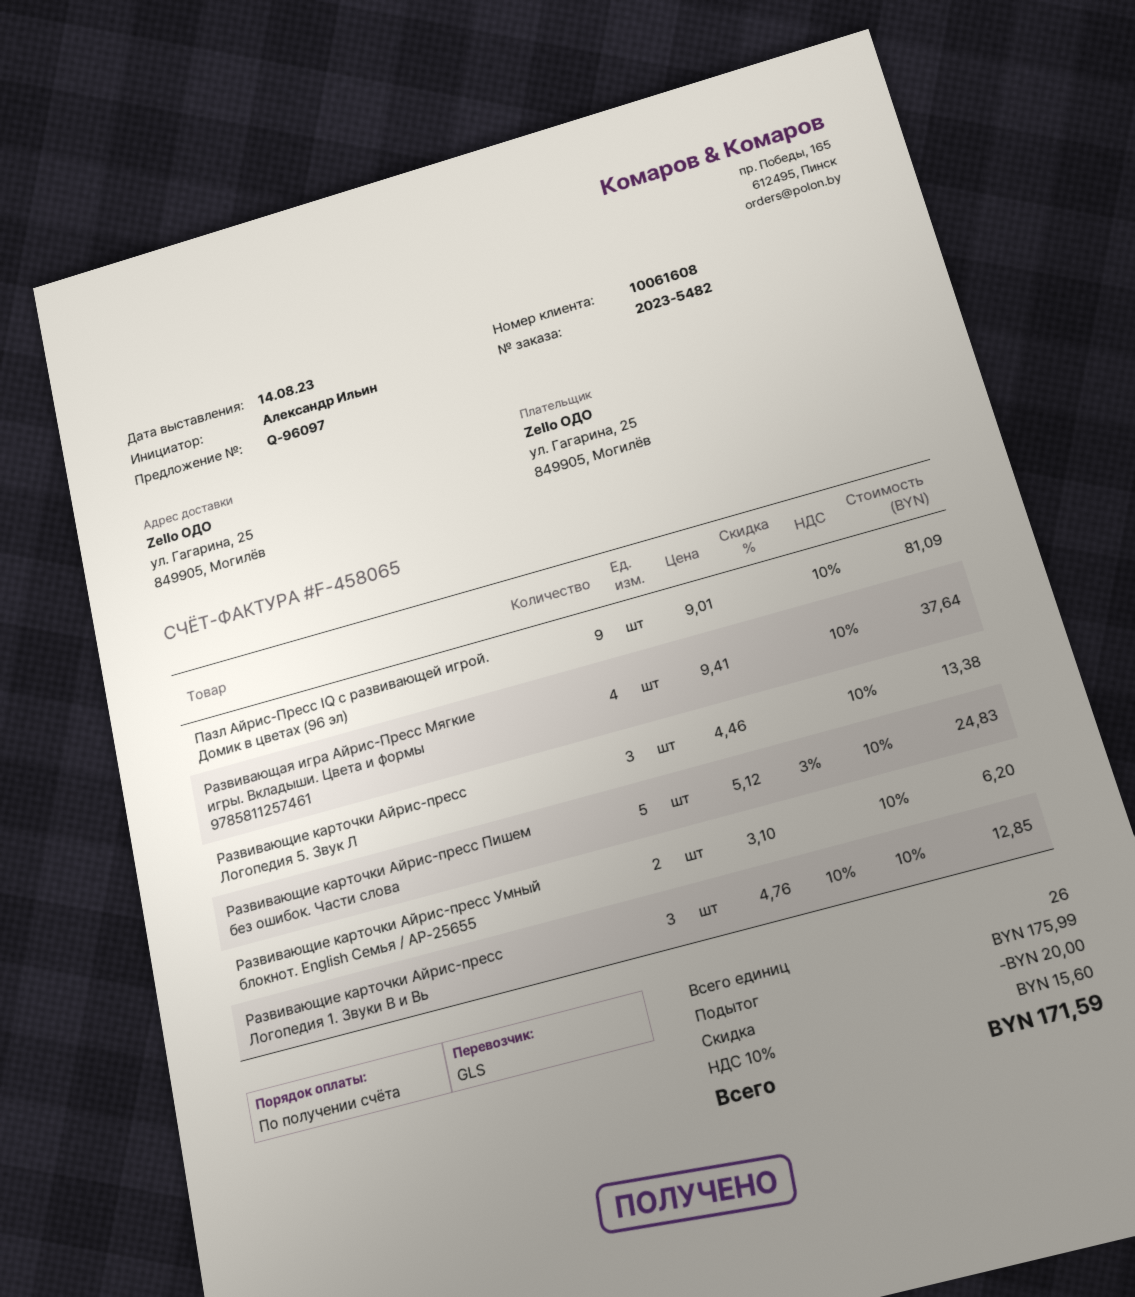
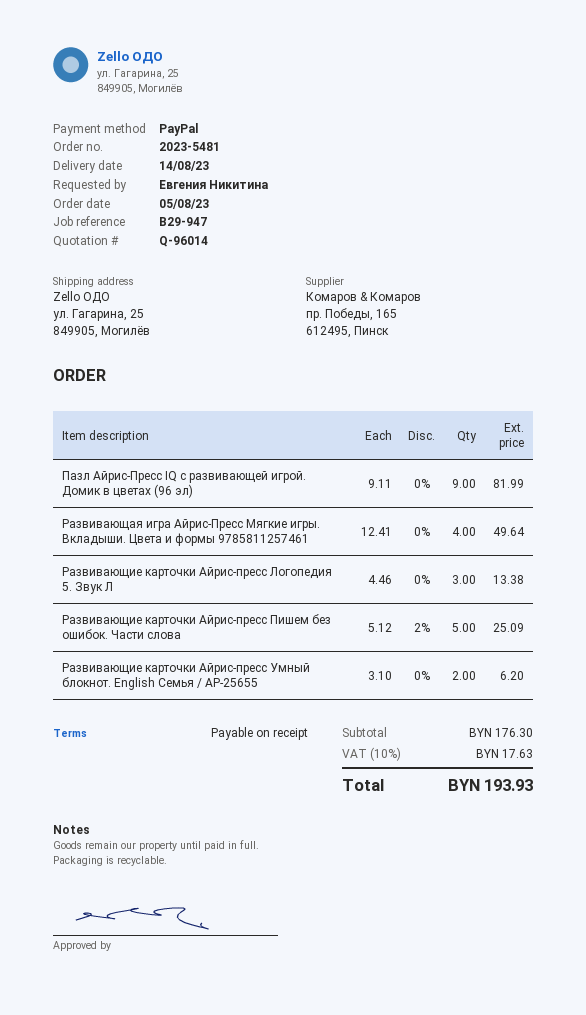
quote number: Q-96097 -> Q-96014
order number: 2023-5482 -> 2023-5481
ordered by: Александр Ильин -> Евгения Никитина
Пазл Айрис-Пресс IQ с развивающей игрой. Домик в цветах (96 эл): 9 x 9.01 = 81.09 -> 9 x 9.11 = 81.99
Развивающая игра Айрис-Пресс Мягкие игры. Вкладыши. Цвета и формы 9785811257461: 4 x 9.41 = 37.64 -> 4 x 12.41 = 49.64
Развивающие карточки Айрис-пресс Пишем без ошибок. Части слова: 5 x 5.12 - 3% = 24.83 -> 5 x 5.12 - 2% = 25.09
Развивающие карточки Айрис-пресс Логопедия 1. Звуки В и Вь: 3 x 4.76 - 10% = 12.85 -> none
subtotal: 175.99 -> 176.30
discount: 20.00 -> none
tax: 10% = 15.60 -> 10% = 17.63
total: 171.59 -> 193.93

